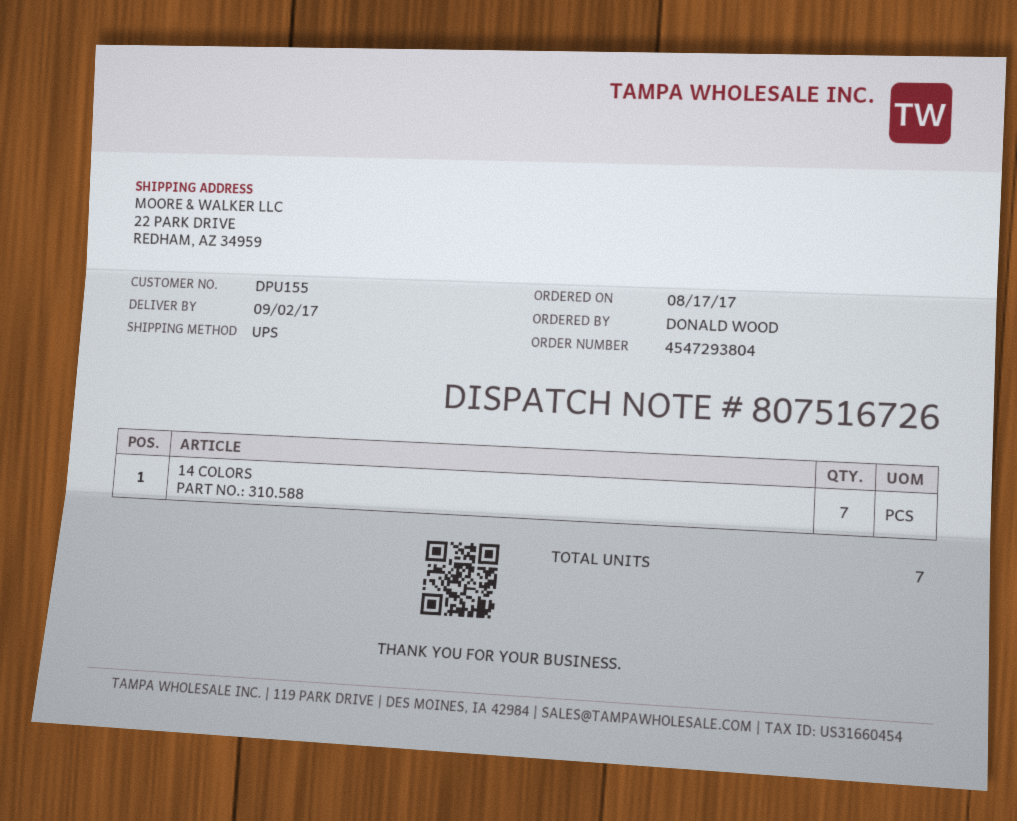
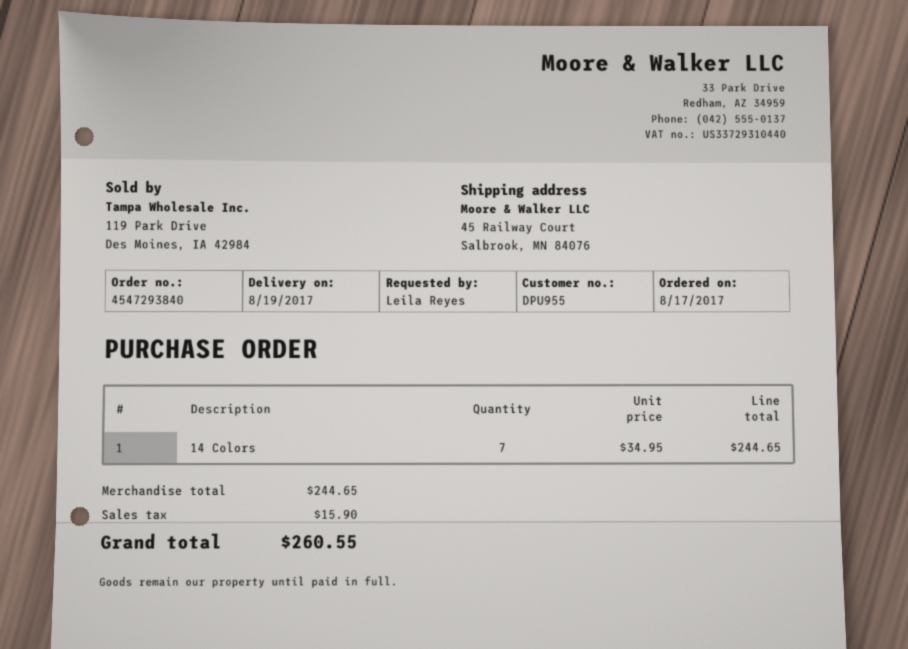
order number: 4547293804 -> 4547293840
delivery date: 2017-09-02 -> 2017-08-19
customer number: DPU155 -> DPU955
ordered by: DONALD WOOD -> Leila Reyes
ship to: 22 PARK DRIVE, REDHAM, AZ 34959 -> 45 Railway Court, Salbrook, MN 84076

